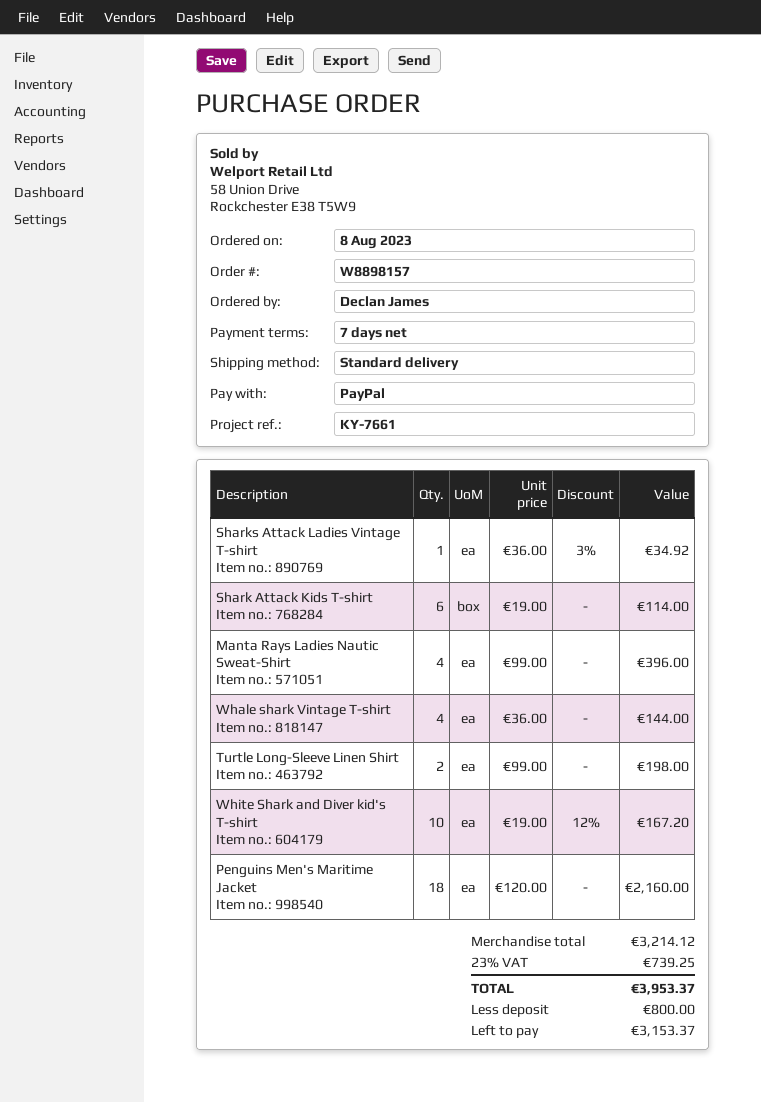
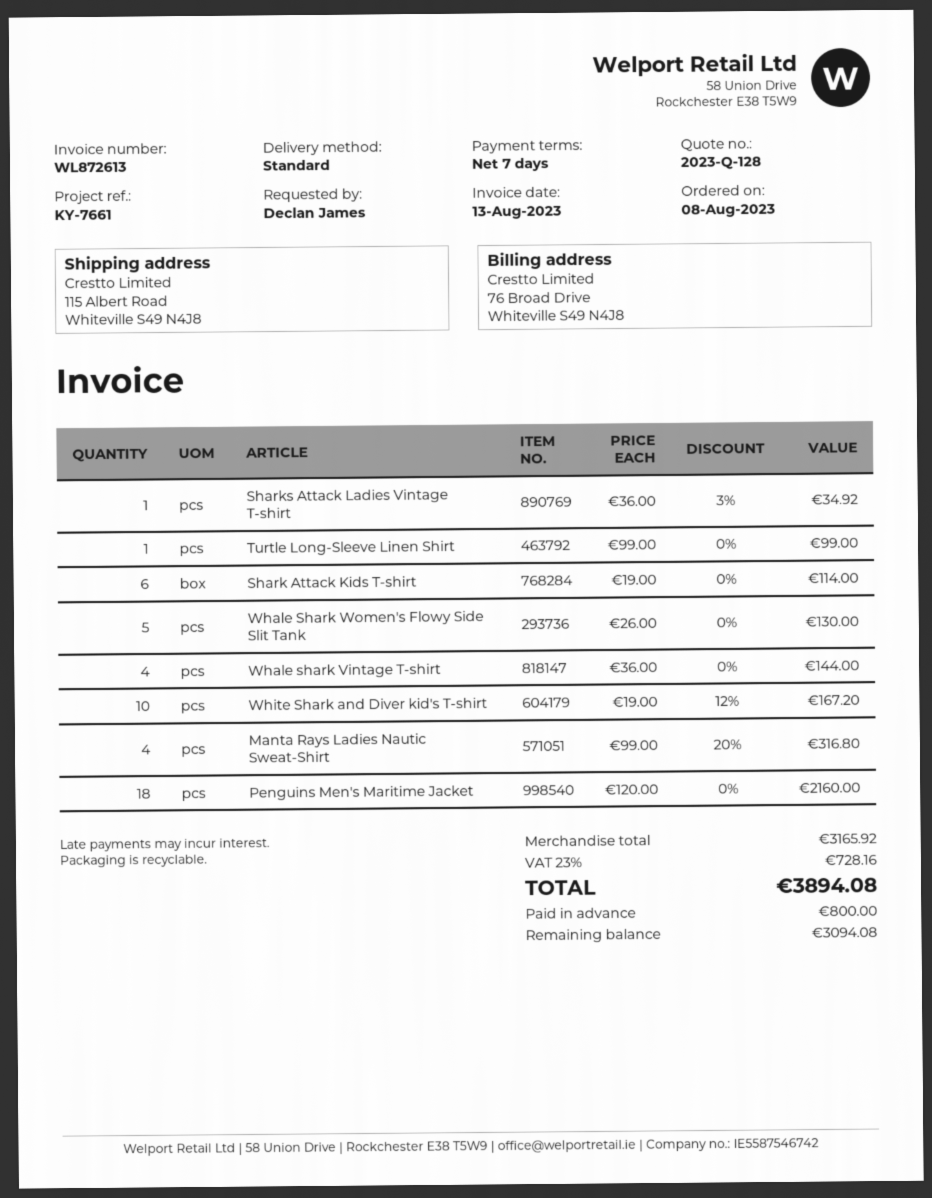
Manta Rays Ladies Nautic Sweat-Shirt: 4 x 99.00 = 396.00 -> 4 x 99.00 - 20% = 316.80
Turtle Long-Sleeve Linen Shirt: 2 x 99.00 = 198.00 -> 1 x 99.00 = 99.00
Whale Shark Women's Flowy Side Slit Tank: none -> 5 x 26.00 = 130.00
subtotal: 3214.12 -> 3165.92
tax: 23% = 739.25 -> 23% = 728.16
total: 3953.37 -> 3894.08
balance: 3153.37 -> 3094.08

